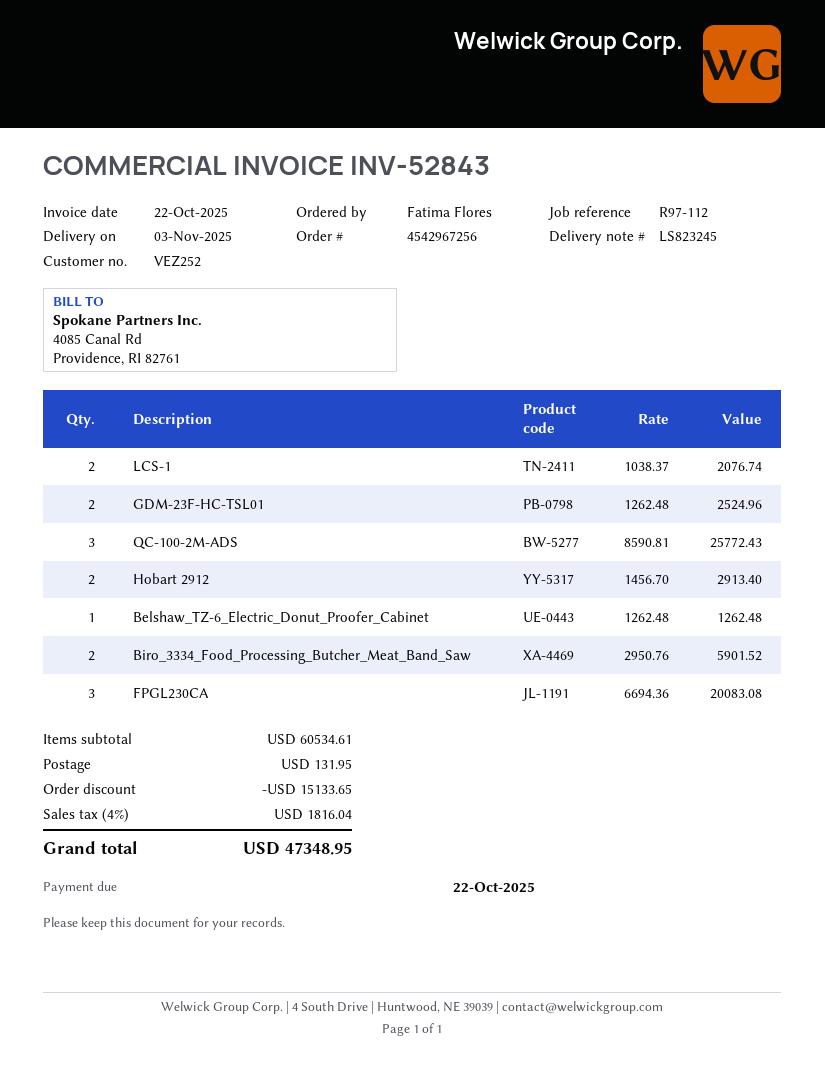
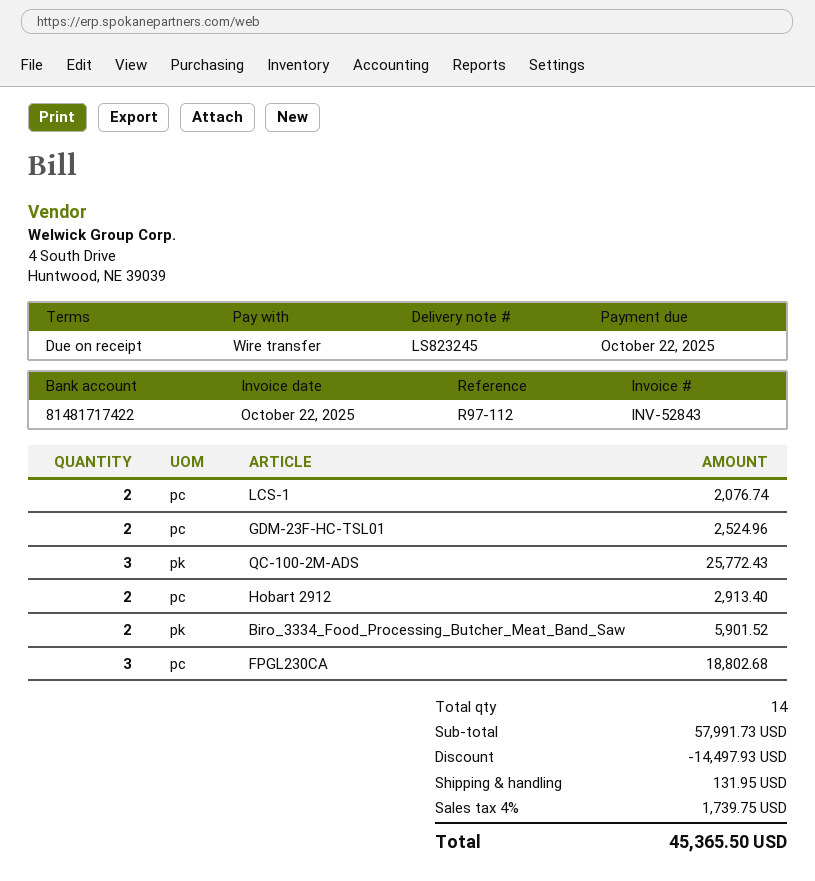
Belshaw_TZ-6_Electric_Donut_Proofer_Cabinet: 1 for 1262.48 -> none
FPGL230CA: 3 for 20083.08 -> 3 for 18802.68
subtotal: 60534.61 -> 57991.73
discount: 15133.65 -> 14497.93
tax: 4% = 1816.04 -> 4% = 1739.75
total: 47348.95 -> 45365.50

